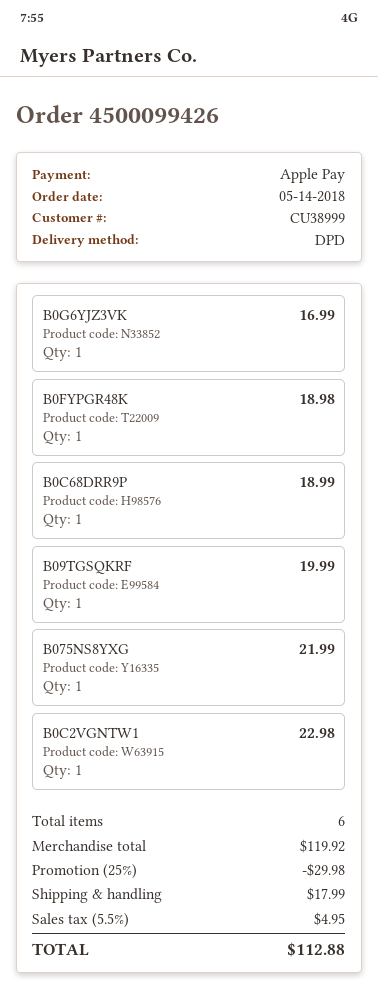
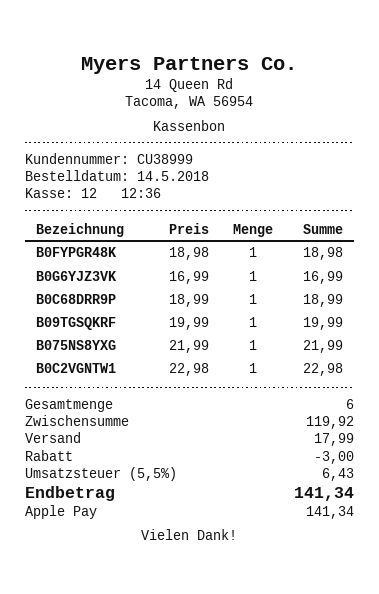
discount: 29.98 -> 3.00
tax: 5.5% = 4.95 -> 5.5% = 6.43
total: 112.88 -> 141.34

